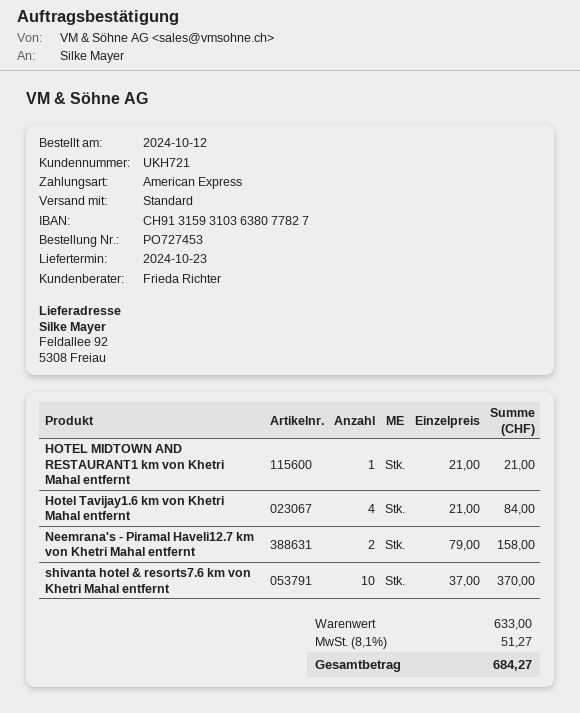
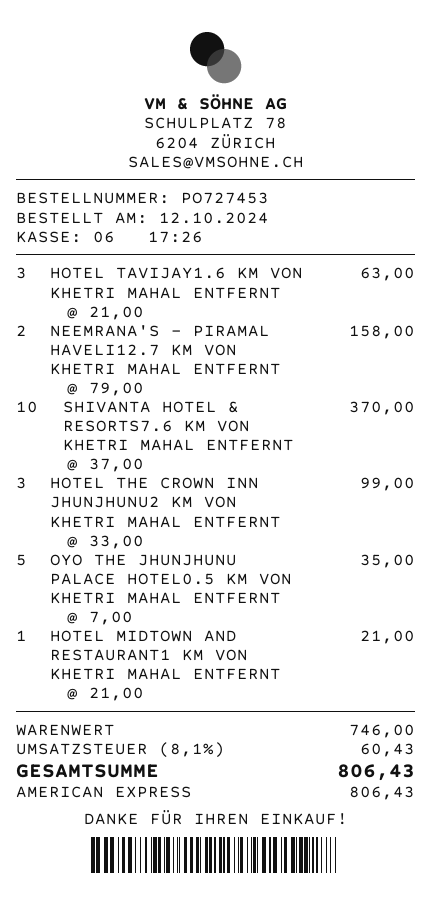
Hotel Tavijay1.6 km von Khetri Mahal entfernt: 4 x 21.00 = 84.00 -> 3 x 21.00 = 63.00
HOTEL THE CROWN INN JHUNJHUNU2 KM VON KHETRI MAHAL ENTFERNT: none -> 3 x 33.00 = 99.00
OYO THE JHUNJHUNU PALACE HOTEL0.5 KM VON KHETRI MAHAL ENTFERNT: none -> 5 x 7.00 = 35.00
subtotal: 633.00 -> 746.00
tax: 8.1% = 51.27 -> 8.1% = 60.43
total: 684.27 -> 806.43

